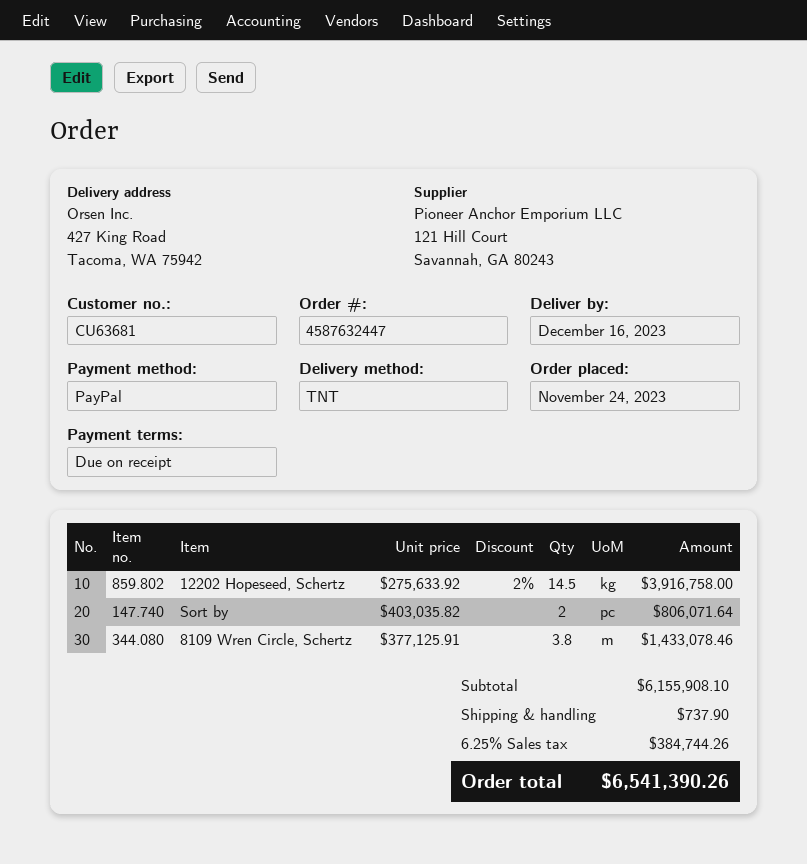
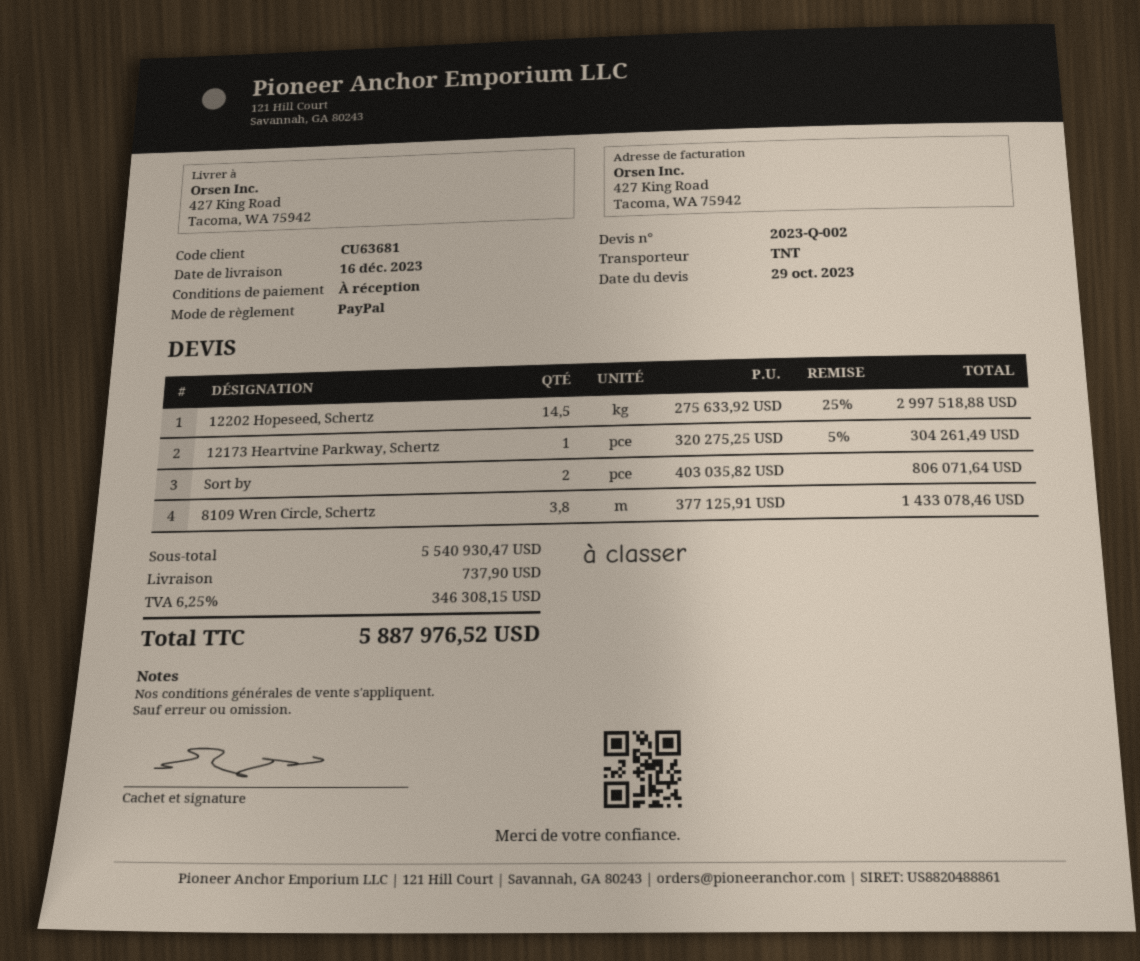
12202 Hopeseed, Schertz: 14.5 x 275633.92 - 2% = 3916758.00 -> 14.5 x 275633.92 - 25% = 2997518.88
12173 Heartvine Parkway, Schertz: none -> 1 x 320275.25 - 5% = 304261.49
subtotal: 6155908.10 -> 5540930.47
tax: 6.25% = 384744.26 -> 6.25% = 346308.15
total: 6541390.26 -> 5887976.52

